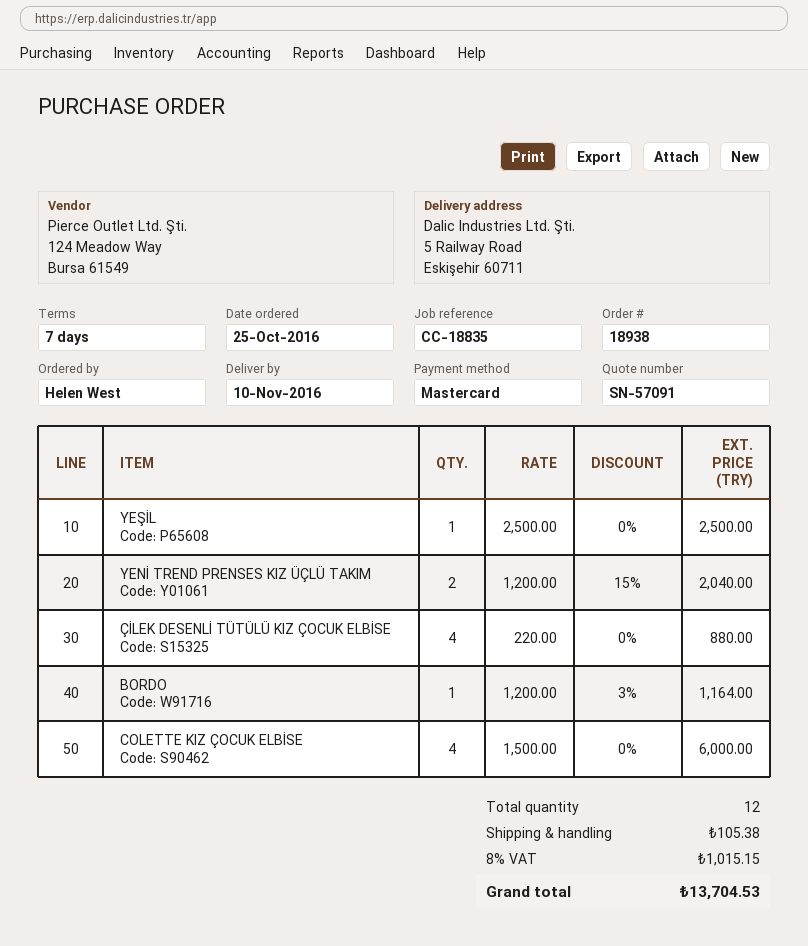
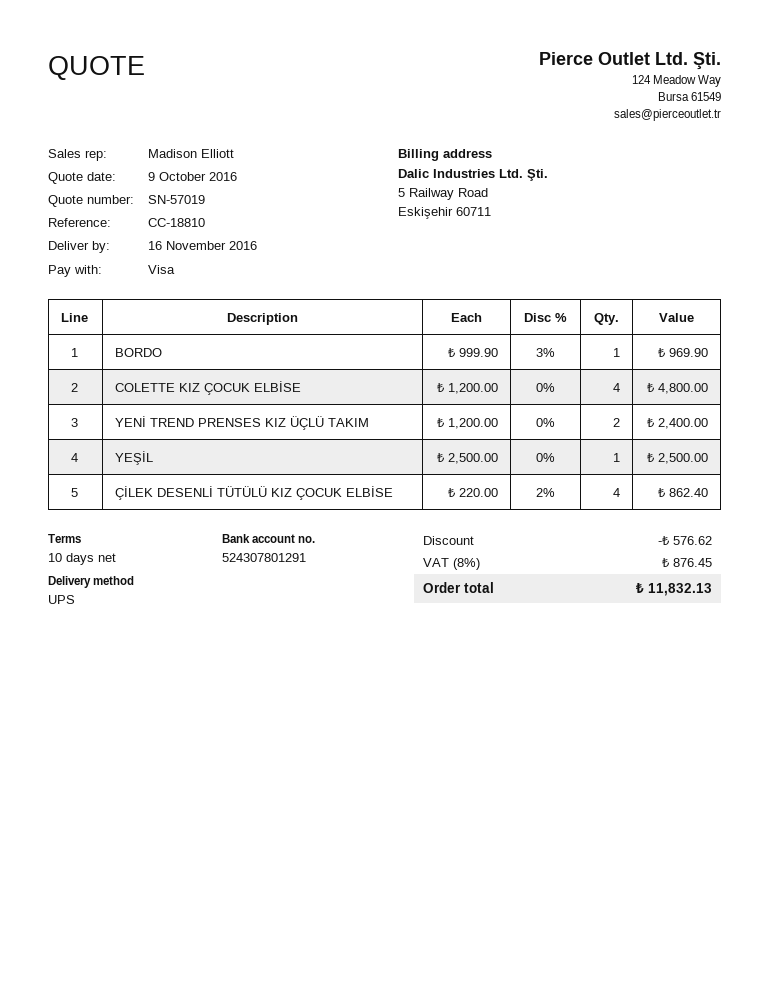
quote number: SN-57091 -> SN-57019
delivery date: 2016-11-10 -> 2016-11-16
payment terms: 7 days -> 10 days
reference: CC-18835 -> CC-18810
payment method: Mastercard -> Visa
YENİ TREND PRENSES KIZ ÜÇLÜ TAKIM: 2 x 1200.00 - 15% = 2040.00 -> 2 x 1200.00 = 2400.00
ÇİLEK DESENLİ TÜTÜLÜ KIZ ÇOCUK ELBİSE: 4 x 220.00 = 880.00 -> 4 x 220.00 - 2% = 862.40
BORDO: 1 x 1200.00 - 3% = 1164.00 -> 1 x 999.90 - 3% = 969.90
COLETTE KIZ ÇOCUK ELBİSE: 4 x 1500.00 = 6000.00 -> 4 x 1200.00 = 4800.00
discount: none -> 576.62
shipping: 105.38 -> none
tax: 8% = 1015.15 -> 8% = 876.45
total: 13704.53 -> 11832.13

